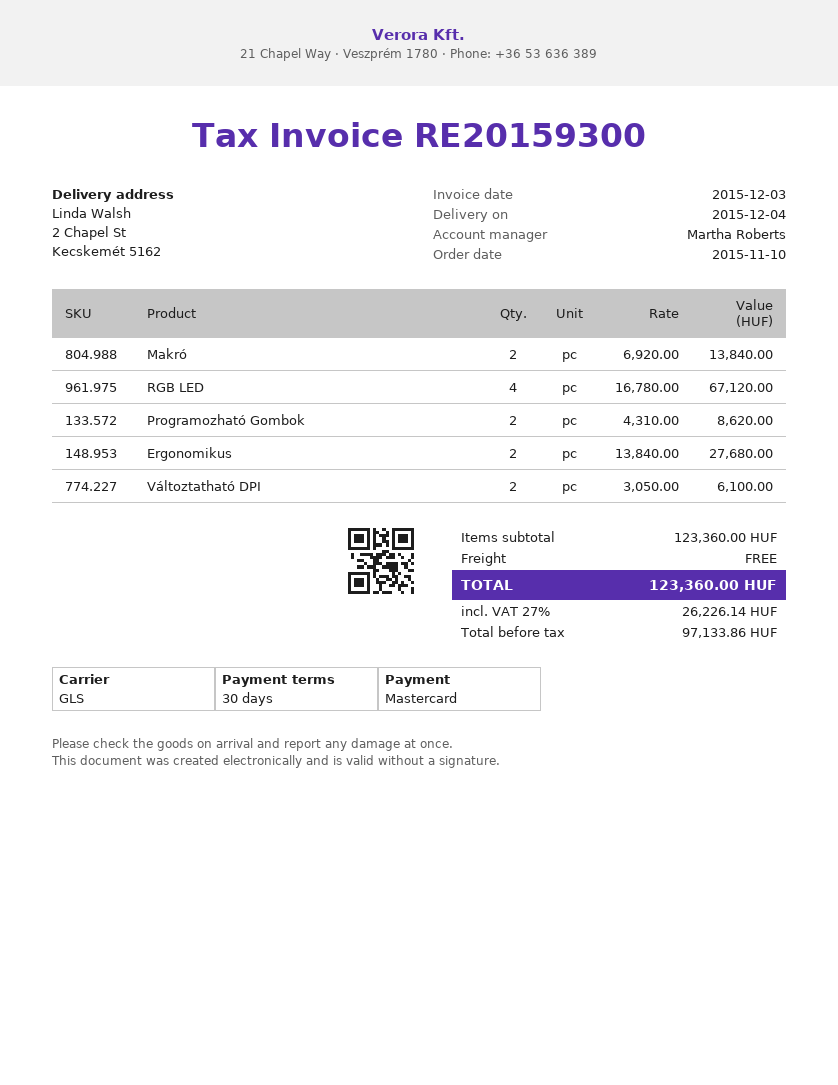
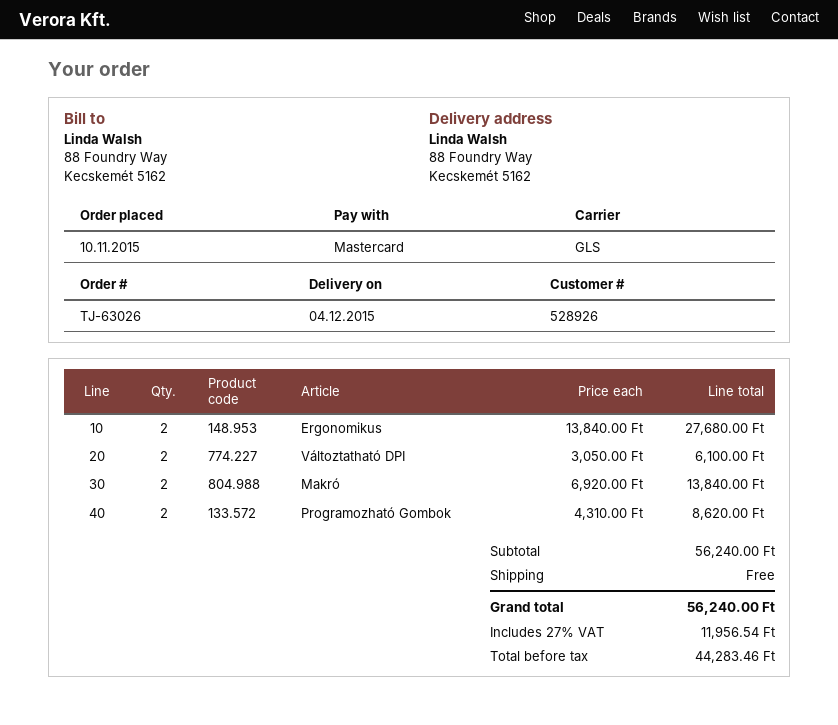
ship to: 2 Chapel St, Kecskemét 5162 -> 88 Foundry Way, Kecskemét 5162
RGB LED: 4 x 16780.00 = 67120.00 -> none
subtotal: 123360.00 -> 56240.00
net: 97133.86 -> 44283.46
tax: 27% = 26226.14 -> 27% = 11956.54
total: 123360.00 -> 56240.00

